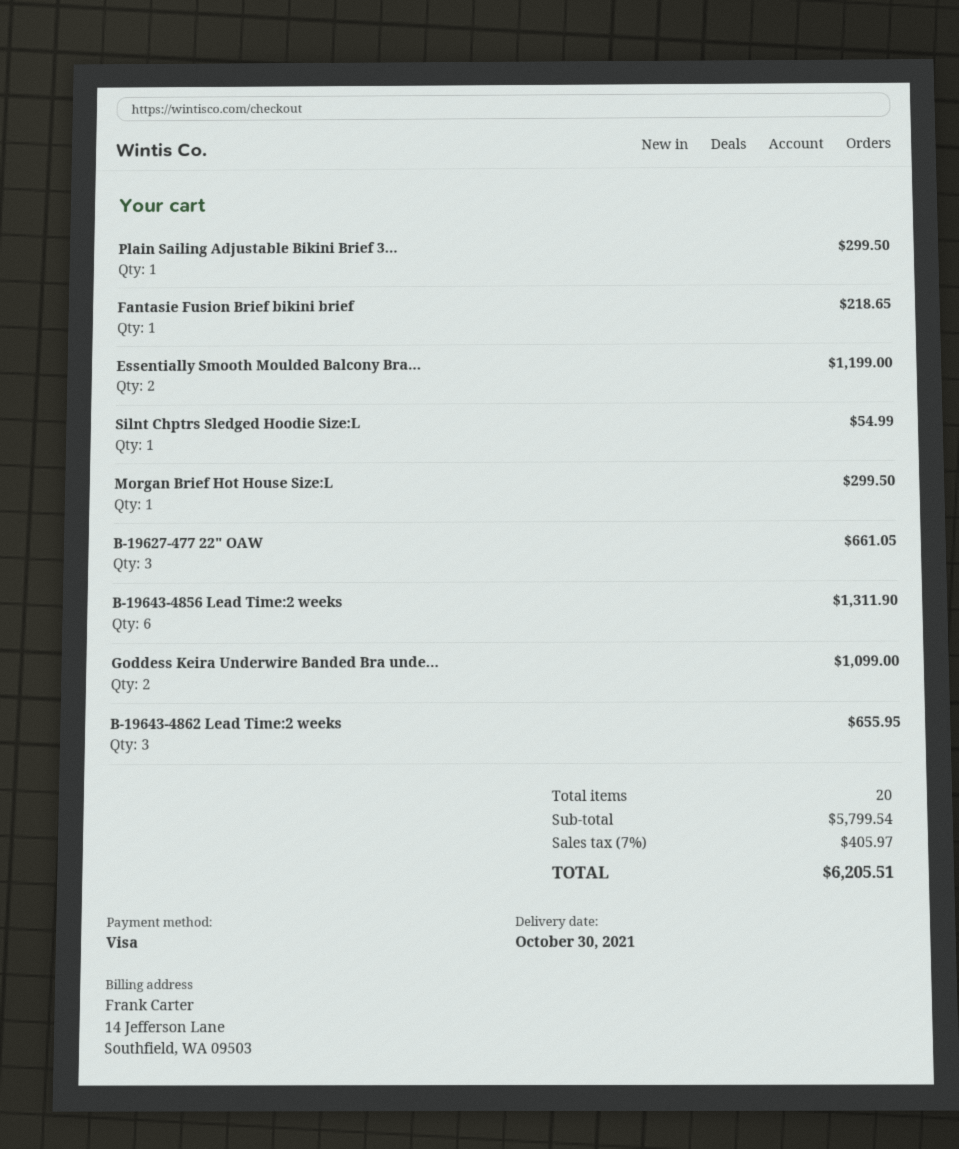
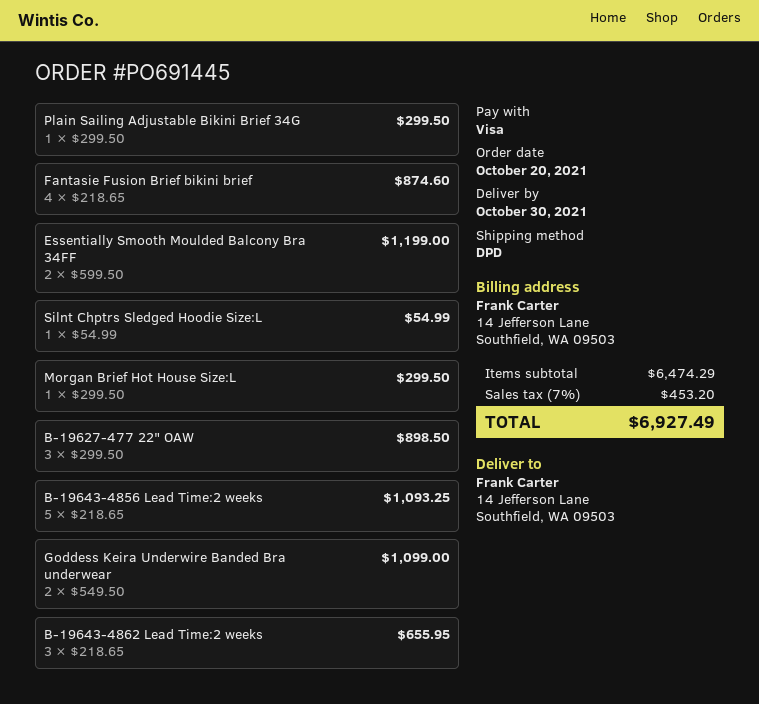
Fantasie Fusion Brief bikini brief: 1 for 218.65 -> 4 for 874.60
B-19627-477 22" OAW: 3 for 661.05 -> 3 for 898.50
B-19643-4856 Lead Time:2 weeks: 6 for 1311.90 -> 5 for 1093.25
subtotal: 5799.54 -> 6474.29
tax: 7% = 405.97 -> 7% = 453.20
total: 6205.51 -> 6927.49

